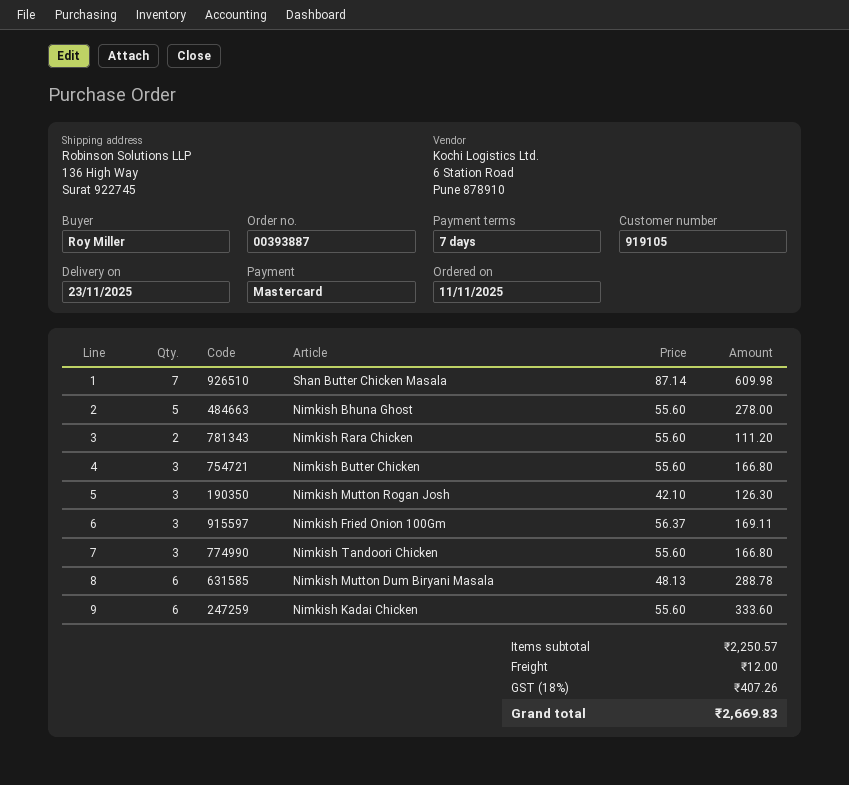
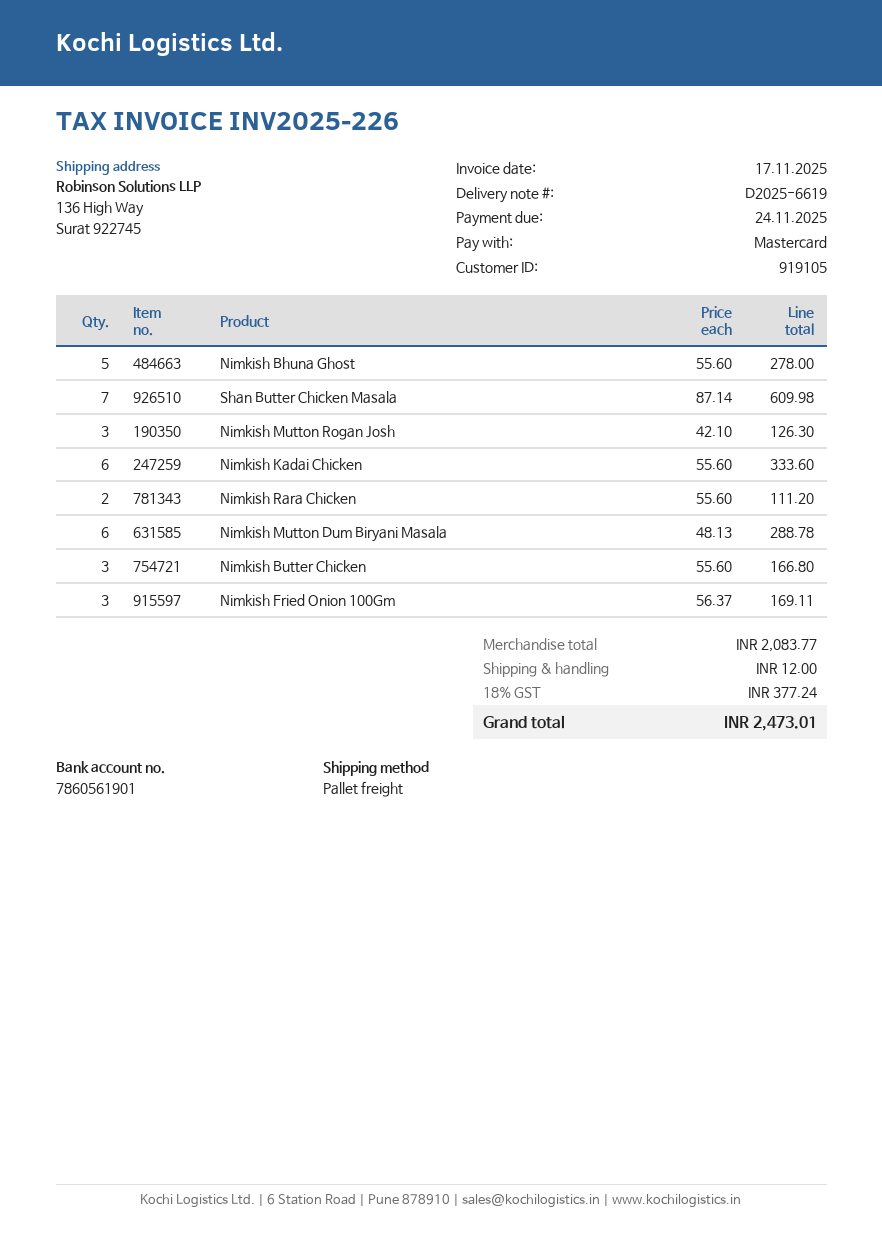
Nimkish Tandoori Chicken: 3 x 55.60 = 166.80 -> none
subtotal: 2250.57 -> 2083.77
tax: 18% = 407.26 -> 18% = 377.24
total: 2669.83 -> 2473.01

